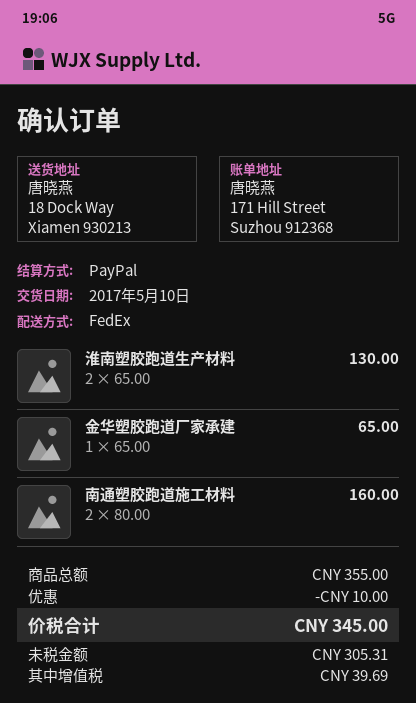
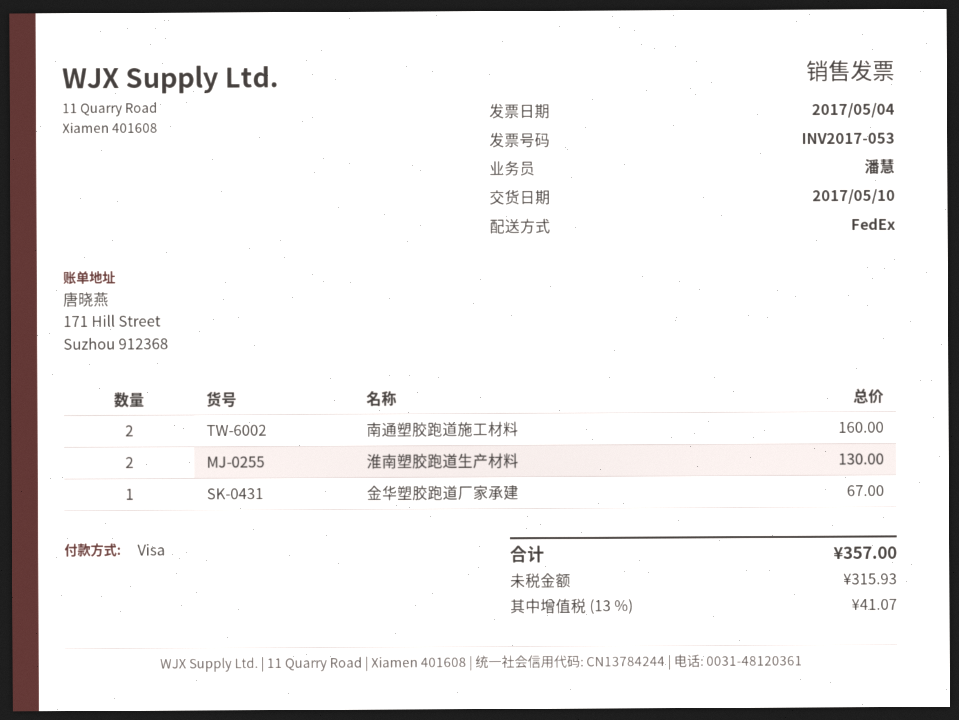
payment method: PayPal -> Visa
金华塑胶跑道厂家承建: 1 for 65.00 -> 1 for 67.00
discount: 10.00 -> none
net: 305.31 -> 315.93
tax: 39.69 -> 41.07
total: 345.00 -> 357.00

